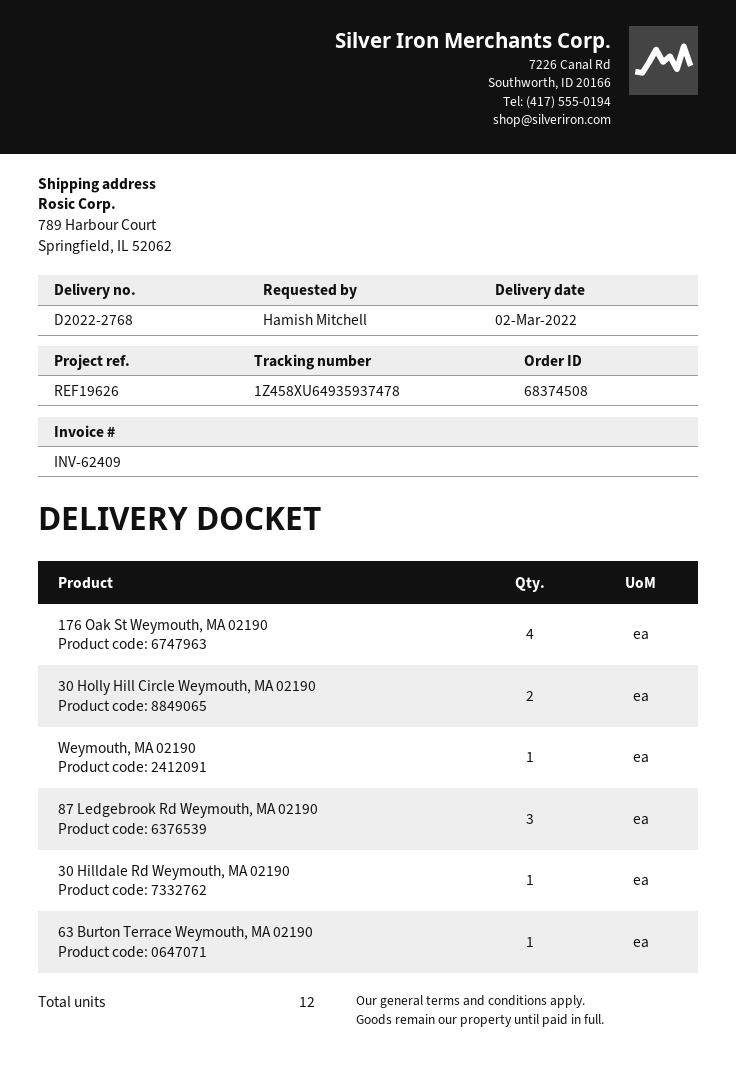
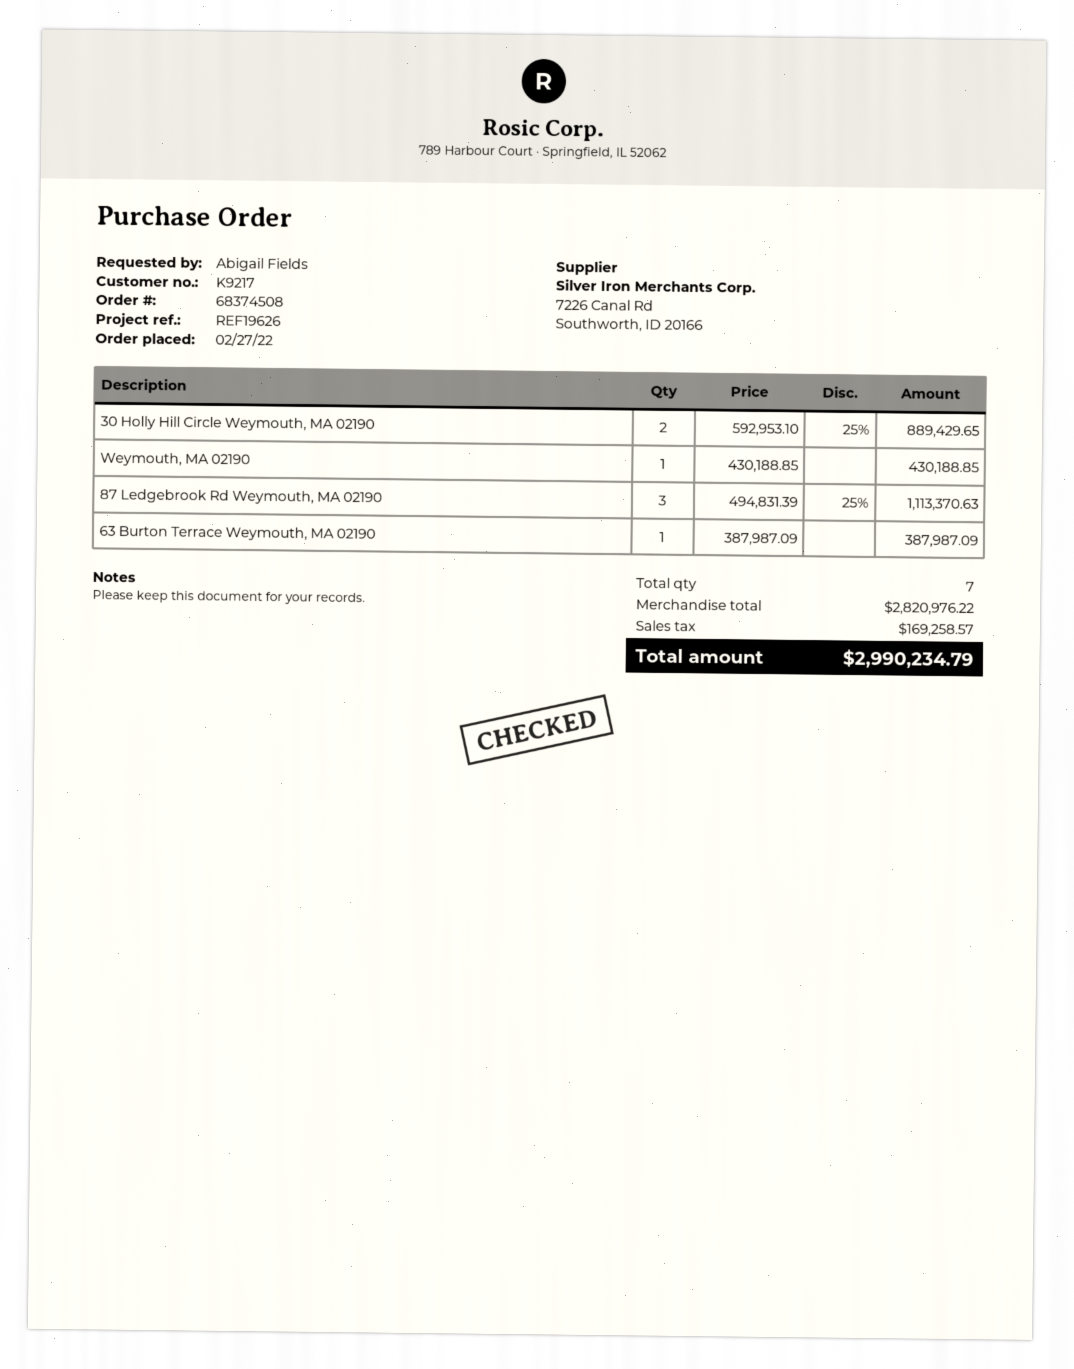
ordered by: Hamish Mitchell -> Abigail Fields
176 Oak St Weymouth, MA 02190: 4 -> none
30 Hilldale Rd Weymouth, MA 02190: 1 -> none
total quantity: 12 -> 7

